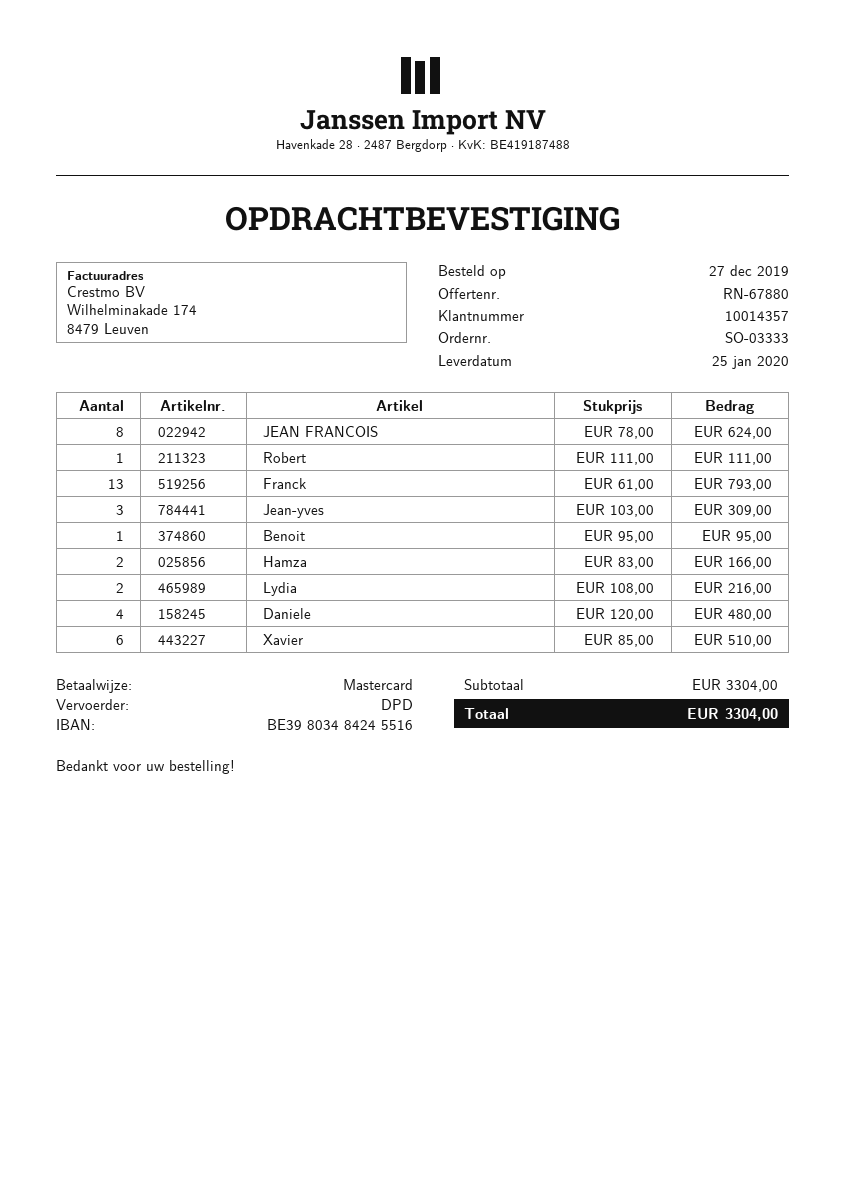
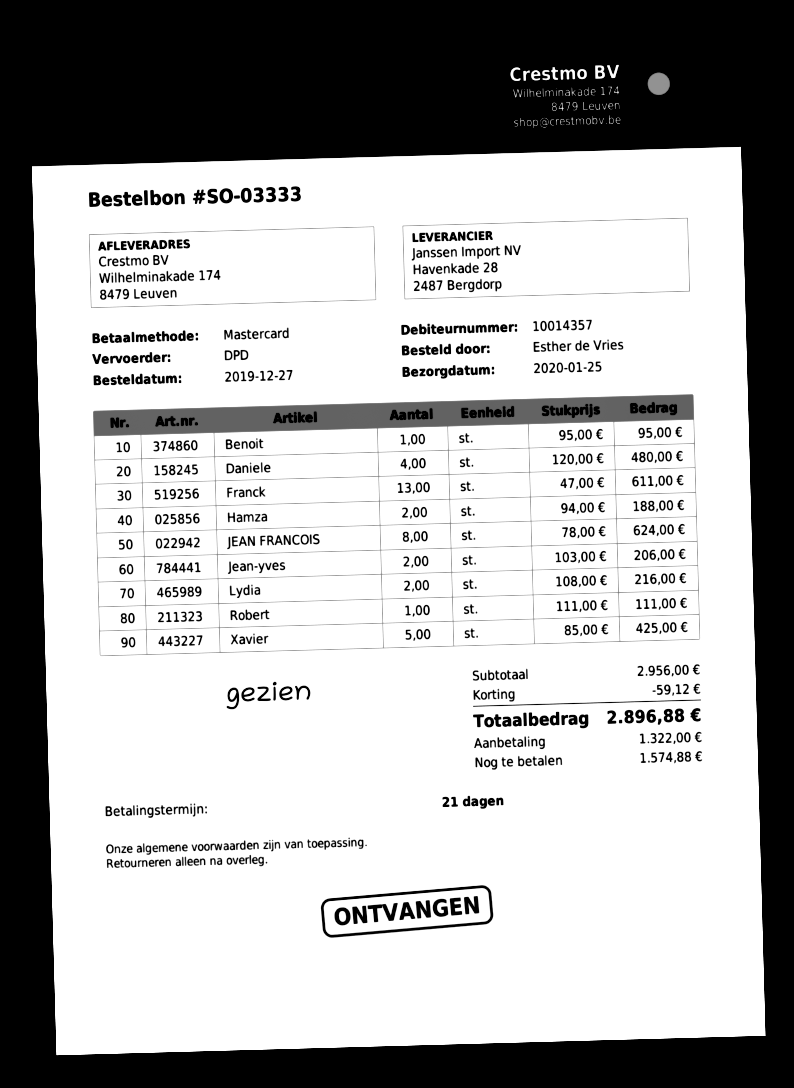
Franck: 13 x 61.00 = 793.00 -> 13 x 47.00 = 611.00
Jean-yves: 3 x 103.00 = 309.00 -> 2 x 103.00 = 206.00
Hamza: 2 x 83.00 = 166.00 -> 2 x 94.00 = 188.00
Xavier: 6 x 85.00 = 510.00 -> 5 x 85.00 = 425.00
subtotal: 3304.00 -> 2956.00
discount: none -> 59.12
total: 3304.00 -> 2896.88

